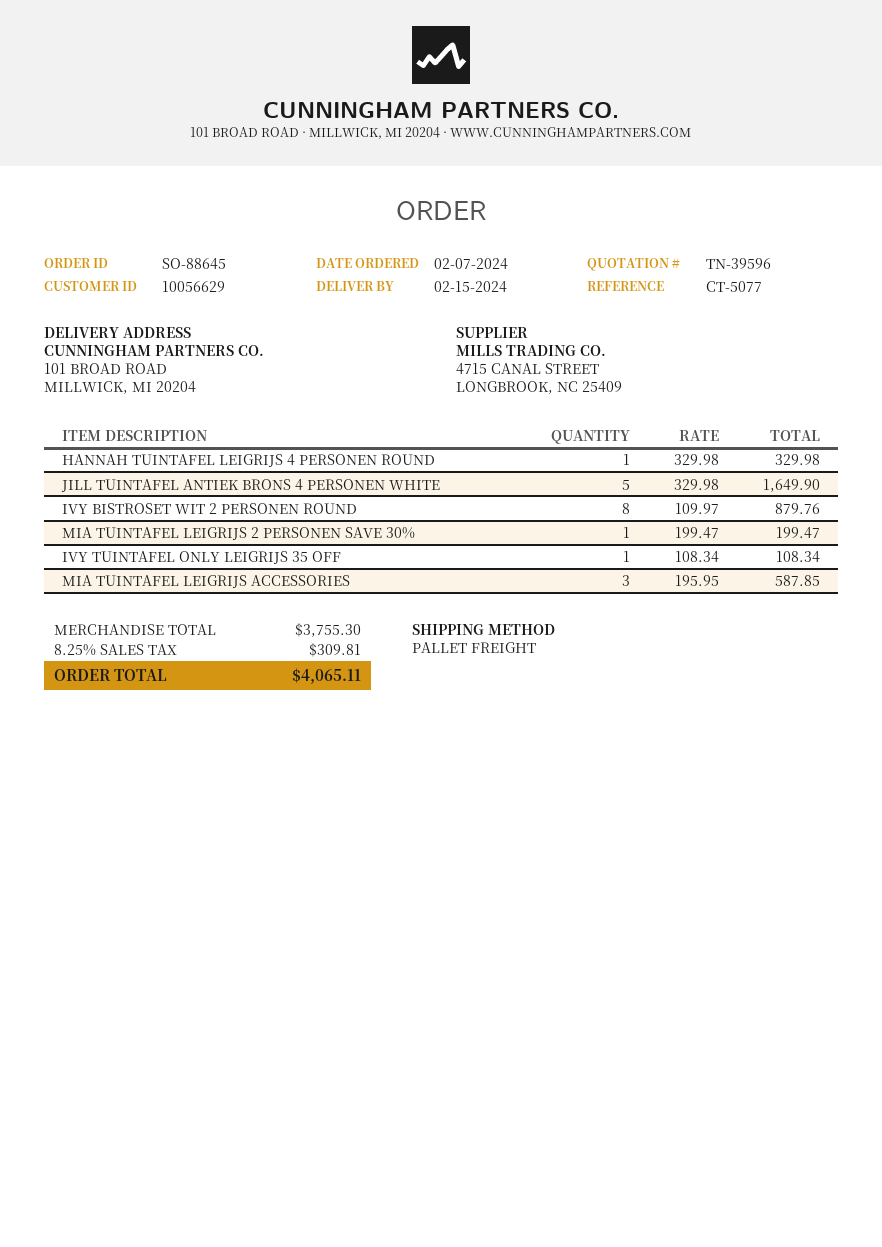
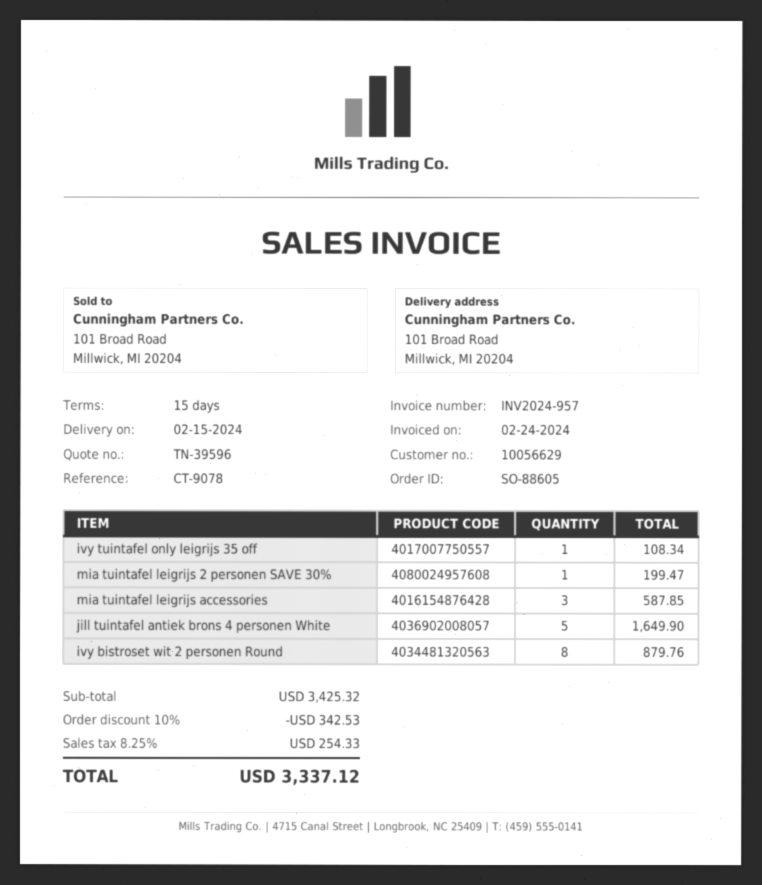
order number: SO-88645 -> SO-88605
reference: CT-5077 -> CT-9078
HANNAH TUINTAFEL LEIGRIJS 4 PERSONEN ROUND: 1 for 329.98 -> none
subtotal: 3755.30 -> 3425.32
discount: none -> 10% = 342.53
tax: 8.25% = 309.81 -> 8.25% = 254.33
total: 4065.11 -> 3337.12

